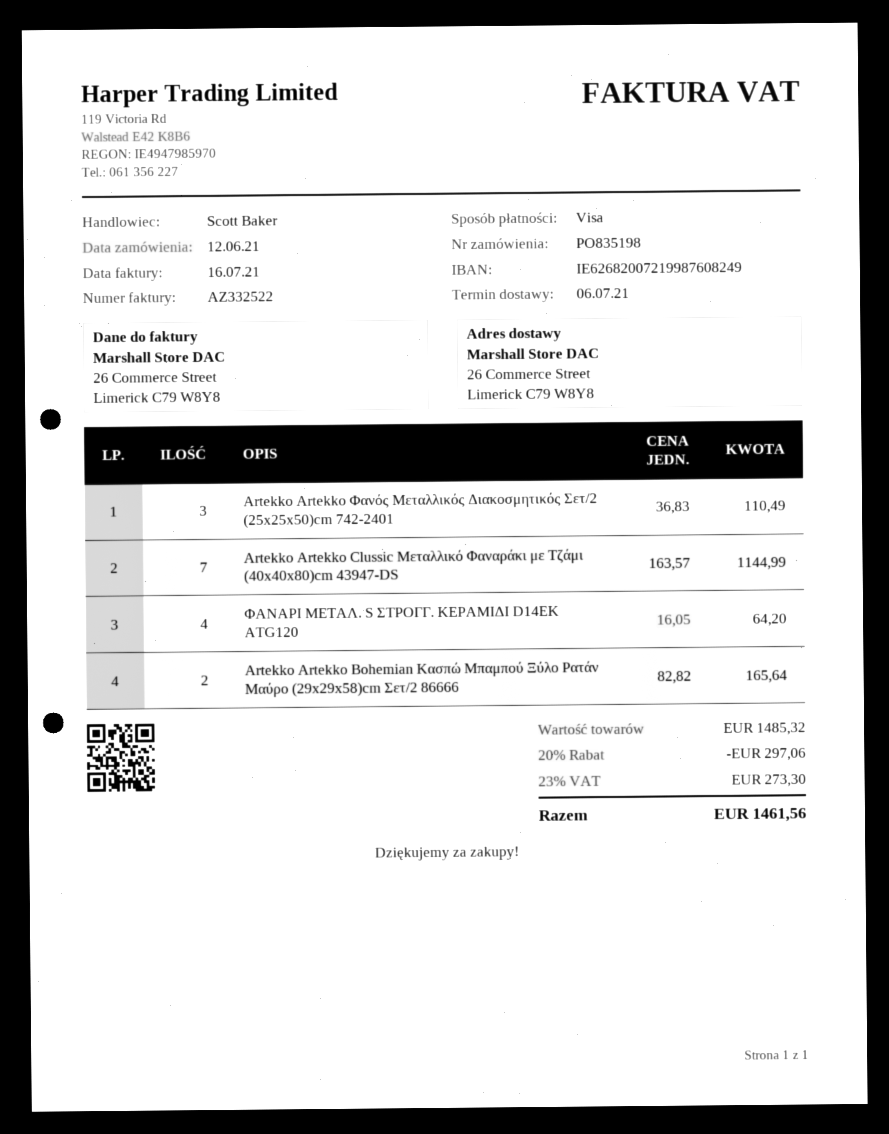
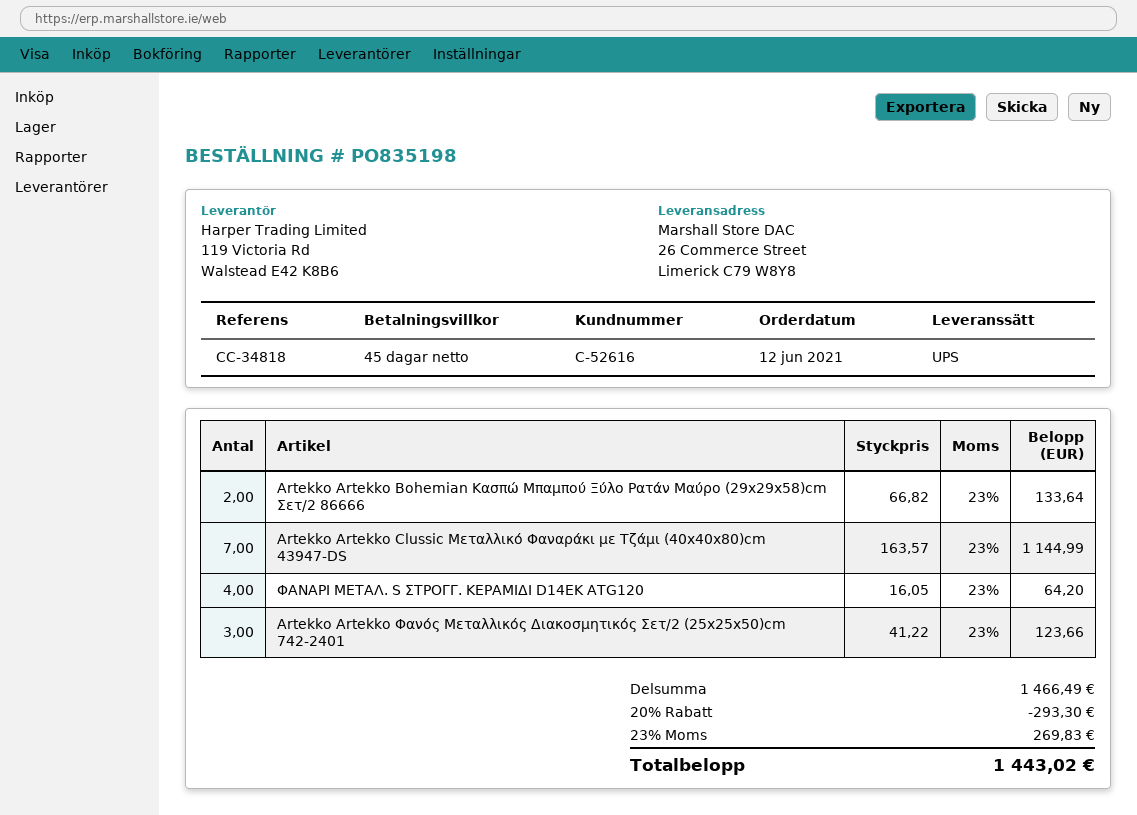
Artekko Artekko Φανός Μεταλλικός Διακοσμητικός Σετ/2 (25x25x50)cm 742-2401: 3 x 36.83 = 110.49 -> 3 x 41.22 = 123.66
Artekko Artekko Bohemian Κασπώ Μπαμπού Ξύλο Ρατάν Μαύρο (29x29x58)cm Σετ/2 86666: 2 x 82.82 = 165.64 -> 2 x 66.82 = 133.64
subtotal: 1485.32 -> 1466.49
discount: 20% = 297.06 -> 20% = 293.30
tax: 23% = 273.30 -> 23% = 269.83
total: 1461.56 -> 1443.02

